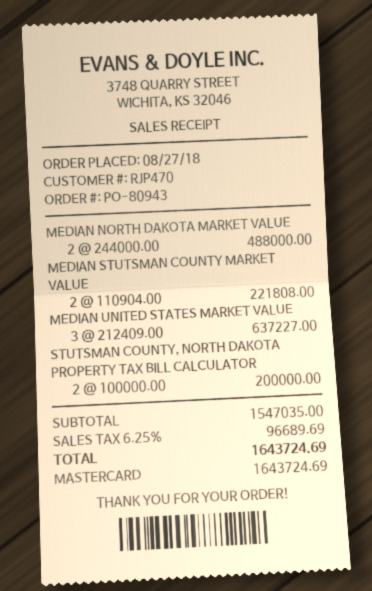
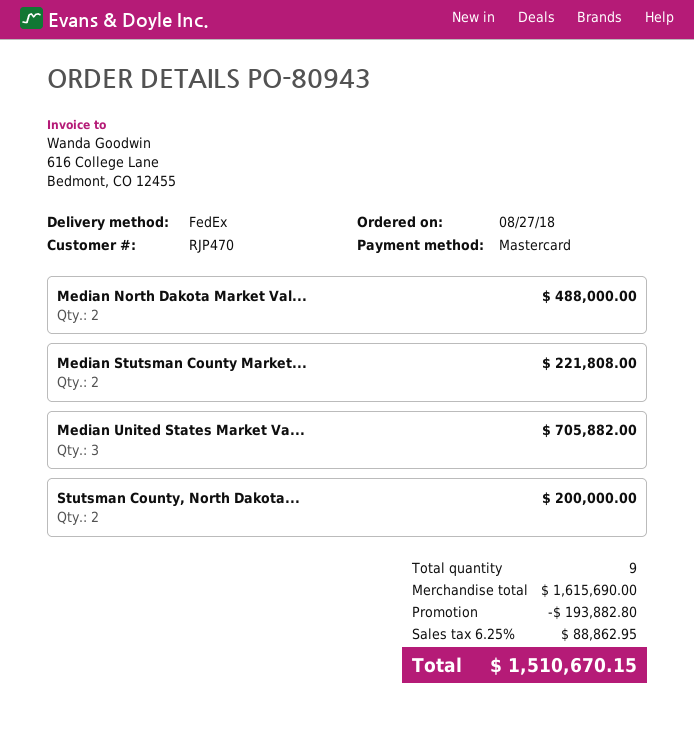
MEDIAN UNITED STATES MARKET VALUE: 3 for 637227.00 -> 3 for 705882.00
subtotal: 1547035.00 -> 1615690.00
discount: none -> 193882.80
tax: 6.25% = 96689.69 -> 6.25% = 88862.95
total: 1643724.69 -> 1510670.15

